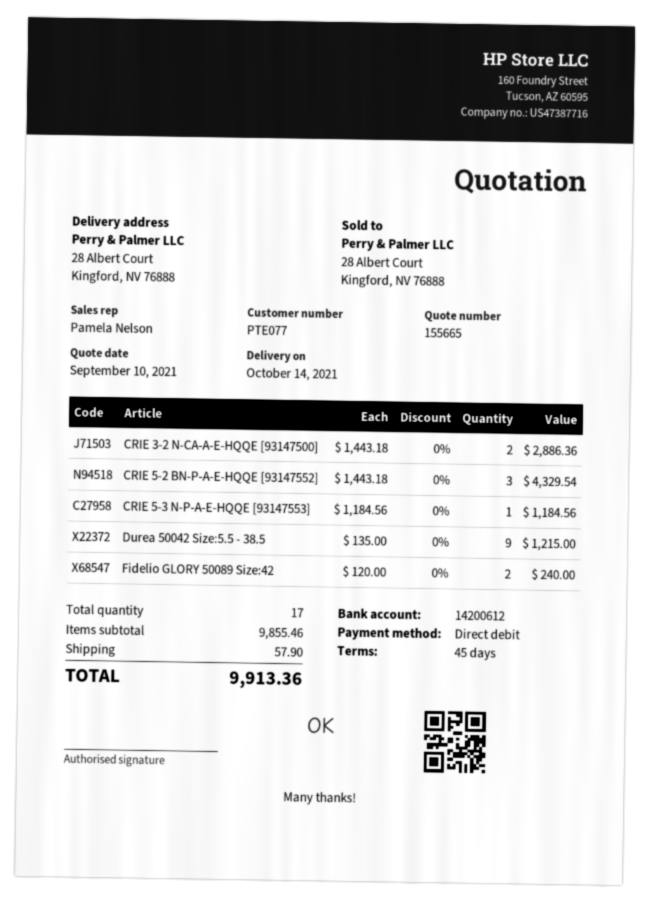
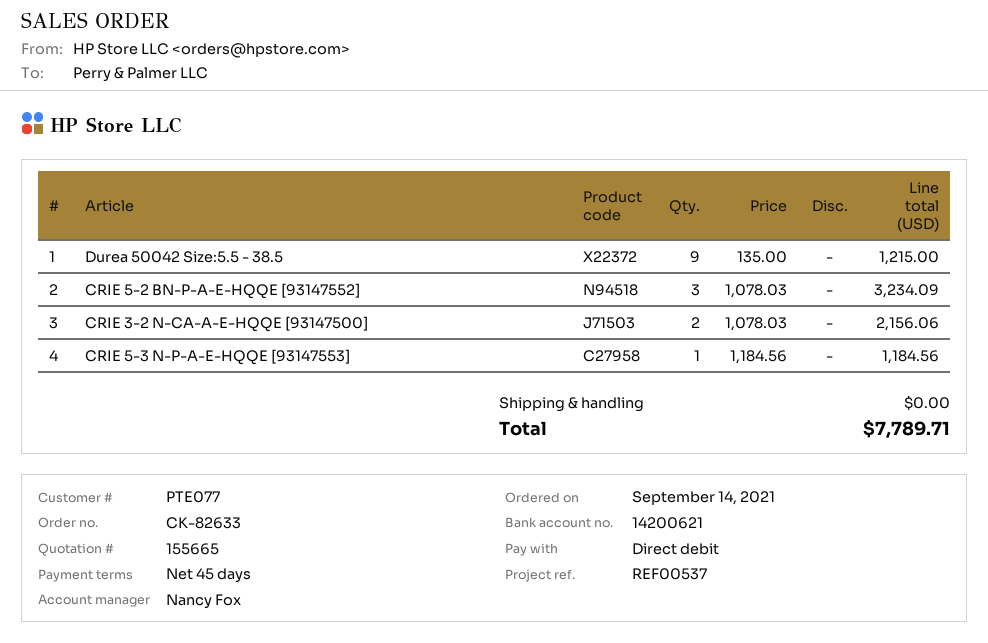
sales rep: Pamela Nelson -> Nancy Fox
bank account: 14200612 -> 14200621
CRIE 3-2 N-CA-A-E-HQQE [93147500]: 2 x 1443.18 = 2886.36 -> 2 x 1078.03 = 2156.06
CRIE 5-2 BN-P-A-E-HQQE [93147552]: 3 x 1443.18 = 4329.54 -> 3 x 1078.03 = 3234.09
Fidelio GLORY 50089 Size:42: 2 x 120.00 = 240.00 -> none
shipping: 57.90 -> 0.00
total: 9913.36 -> 7789.71

